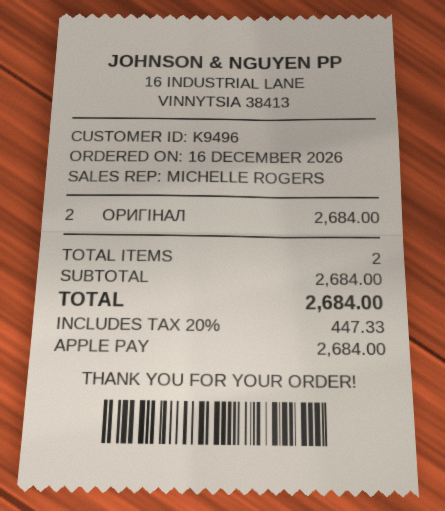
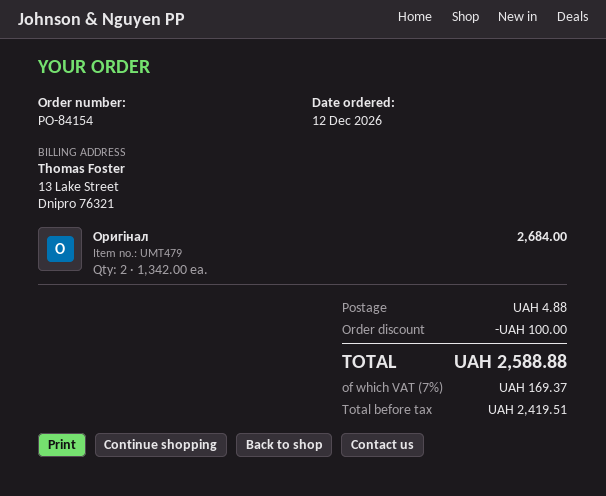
order date: 2026-12-16 -> 2026-12-12
discount: none -> 100.00
shipping: none -> 4.88
tax: 20% = 447.33 -> 7% = 169.37
total: 2684.00 -> 2588.88

